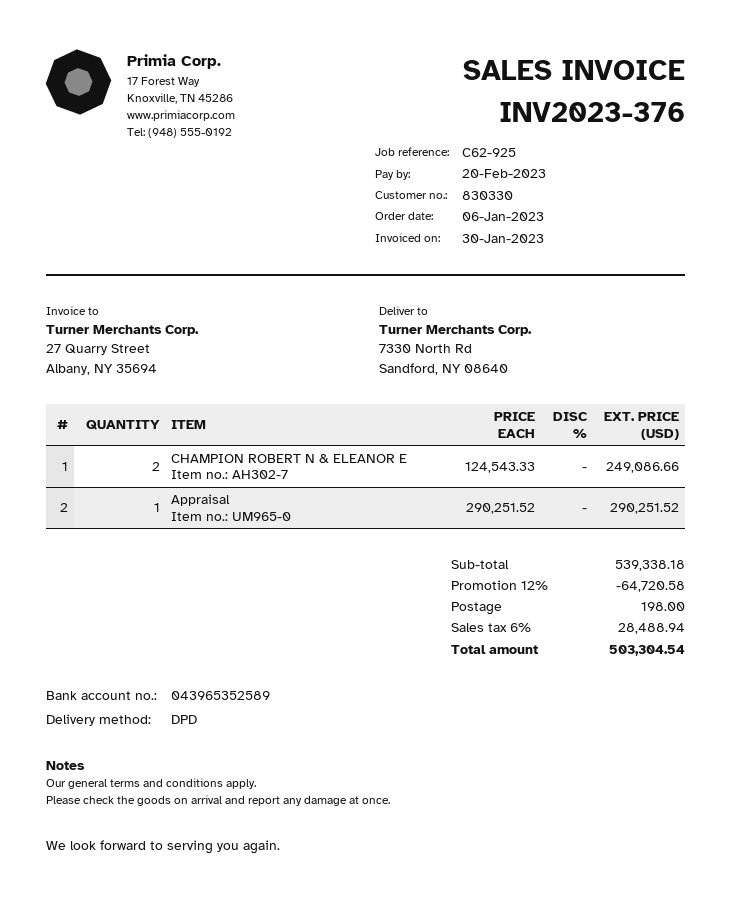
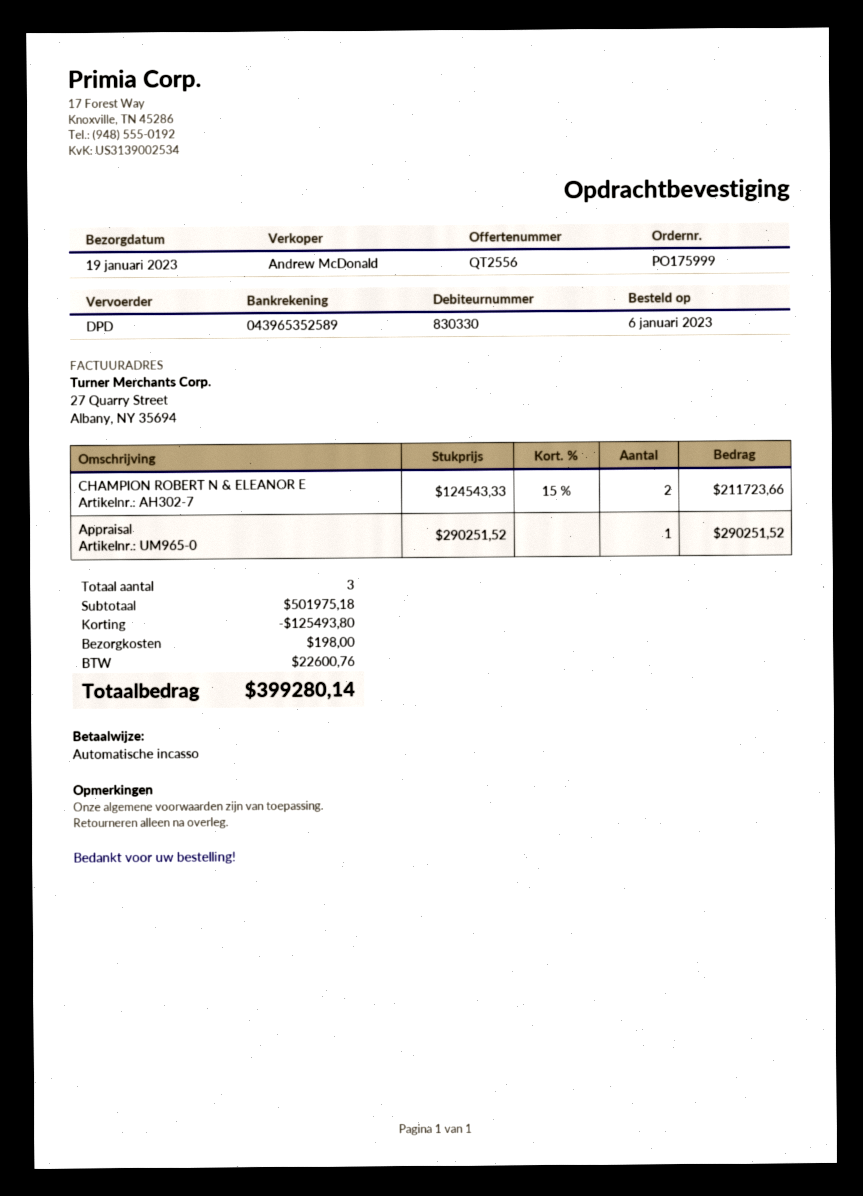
CHAMPION ROBERT N & ELEANOR E: 2 x 124543.33 = 249086.66 -> 2 x 124543.33 - 15% = 211723.66
subtotal: 539338.18 -> 501975.18
discount: 64720.58 -> 125493.80
tax: 28488.94 -> 22600.76
total: 503304.54 -> 399280.14

